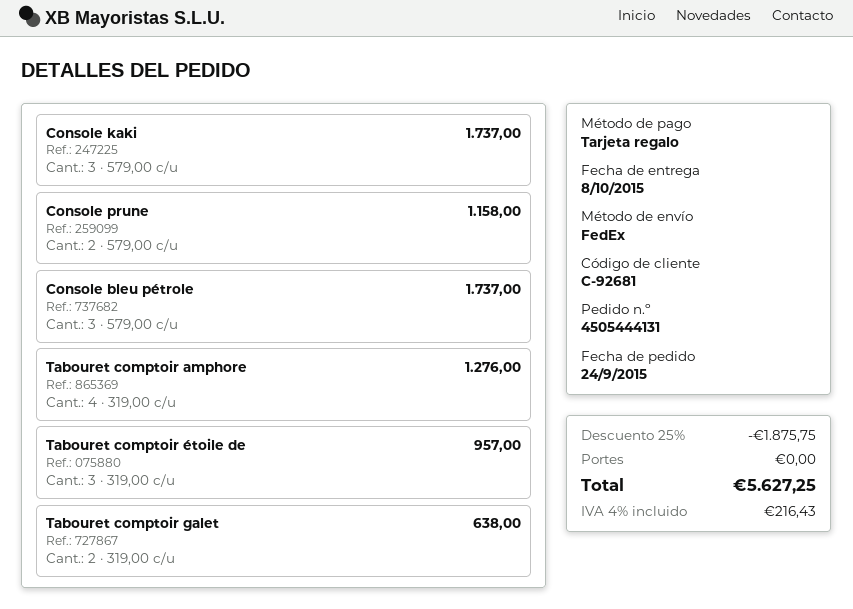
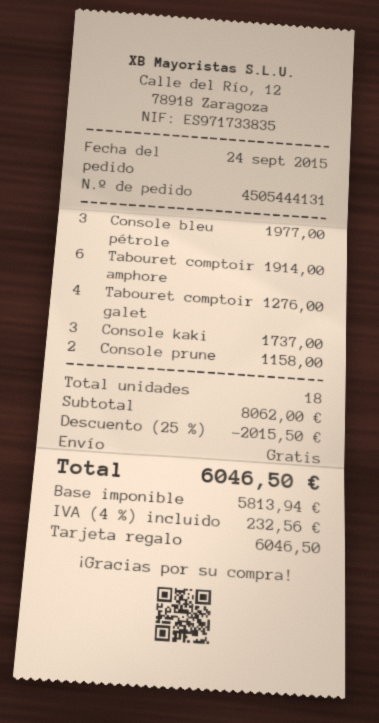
Console bleu pétrole: 3 for 1737.00 -> 3 for 1977.00
Tabouret comptoir amphore: 4 for 1276.00 -> 6 for 1914.00
Tabouret comptoir étoile de: 3 for 957.00 -> none
Tabouret comptoir galet: 2 for 638.00 -> 4 for 1276.00
discount: 25% = 1875.75 -> 25% = 2015.50
tax: 4% = 216.43 -> 4% = 232.56
total: 5627.25 -> 6046.50

